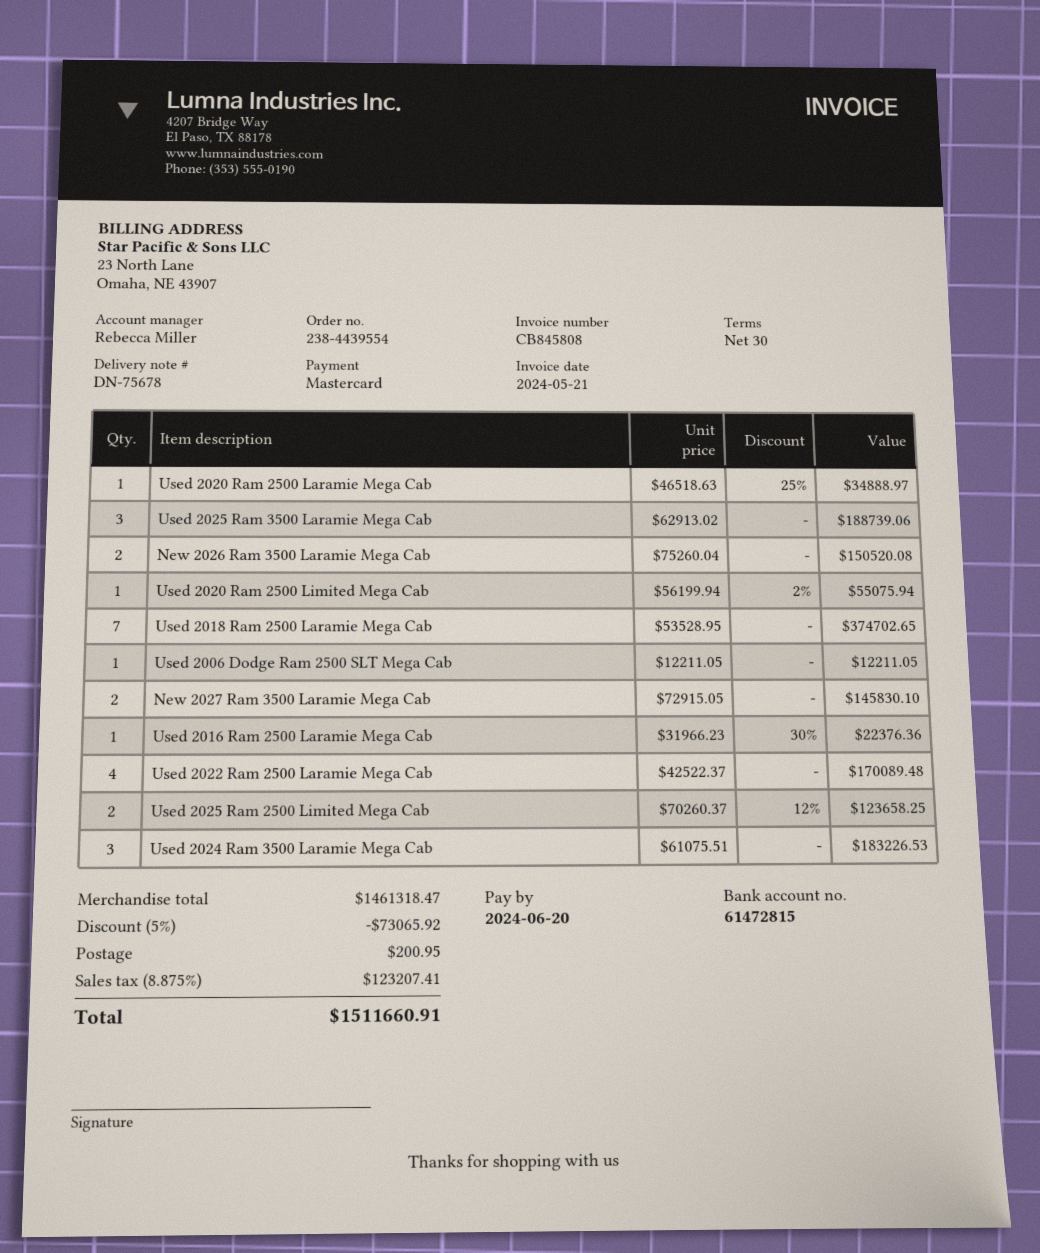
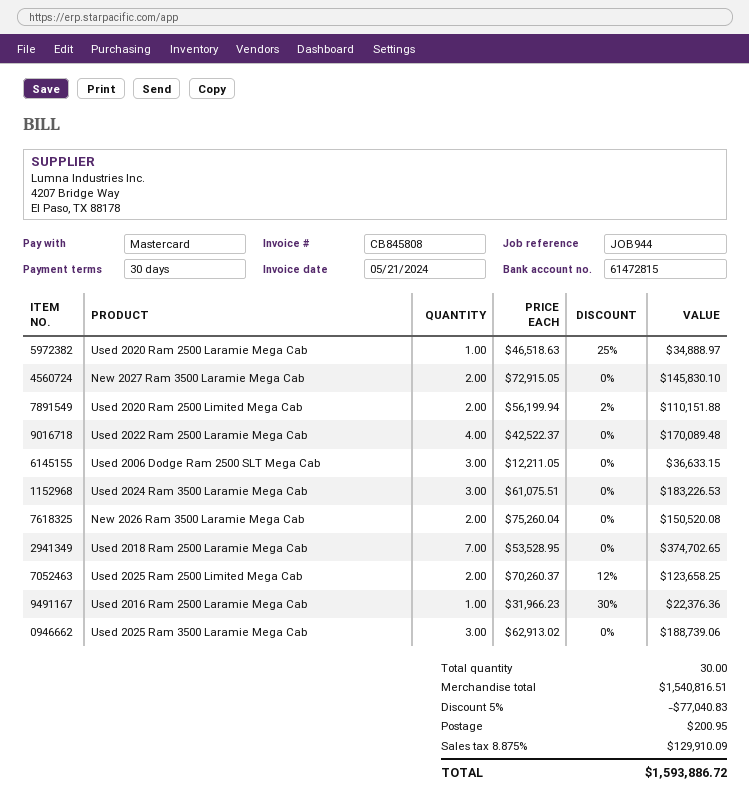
Used 2020 Ram 2500 Limited Mega Cab: 1 x 56199.94 - 2% = 55075.94 -> 2 x 56199.94 - 2% = 110151.88
Used 2006 Dodge Ram 2500 SLT Mega Cab: 1 x 12211.05 = 12211.05 -> 3 x 12211.05 = 36633.15
subtotal: 1461318.47 -> 1540816.51
discount: 5% = 73065.92 -> 5% = 77040.83
tax: 8.875% = 123207.41 -> 8.875% = 129910.09
total: 1511660.91 -> 1593886.72

